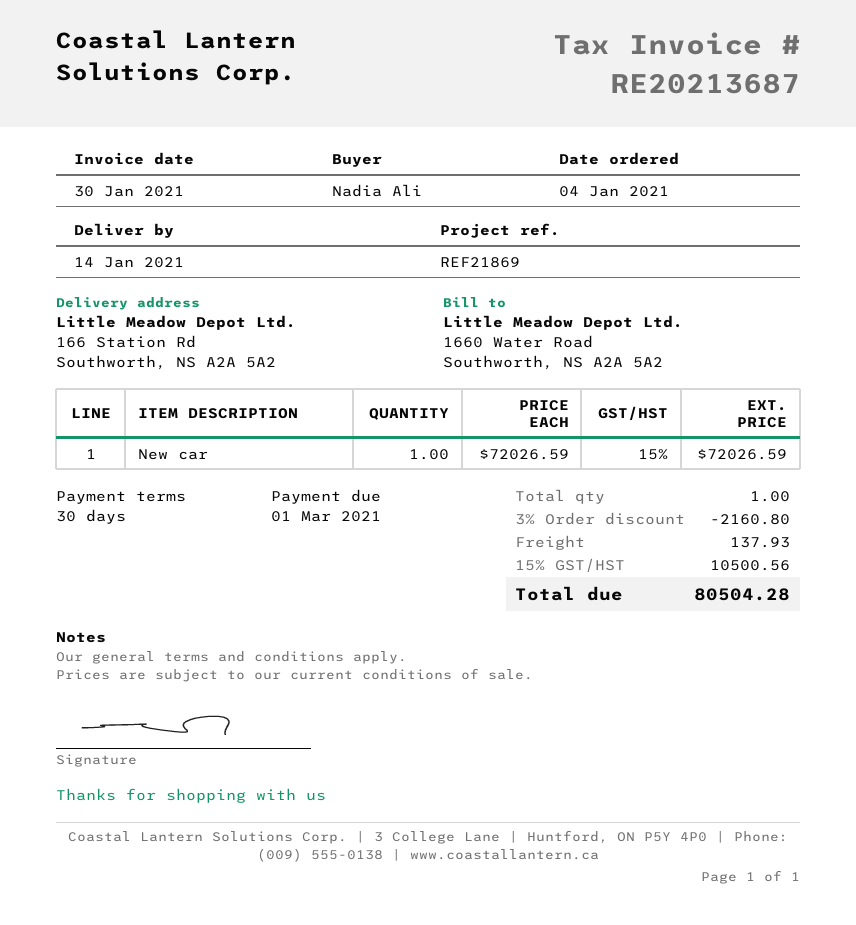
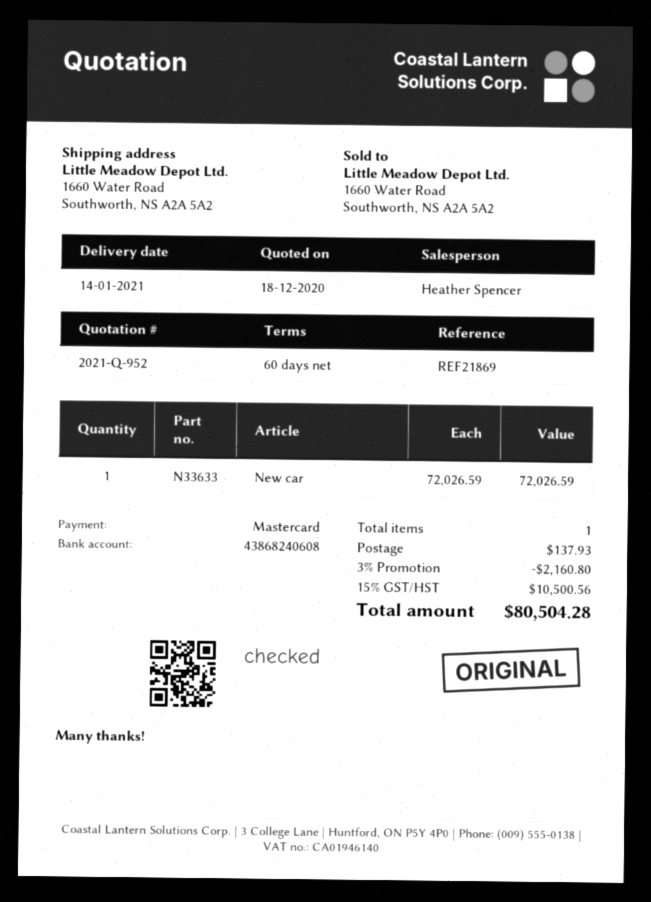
payment terms: 30 days -> 60 days
ship to: 166 Station Rd, Southworth, NS A2A 5A2 -> 1660 Water Road, Southworth, NS A2A 5A2

